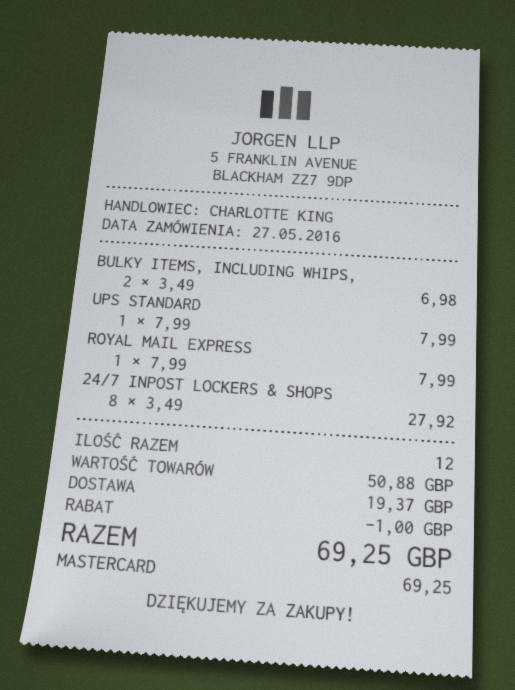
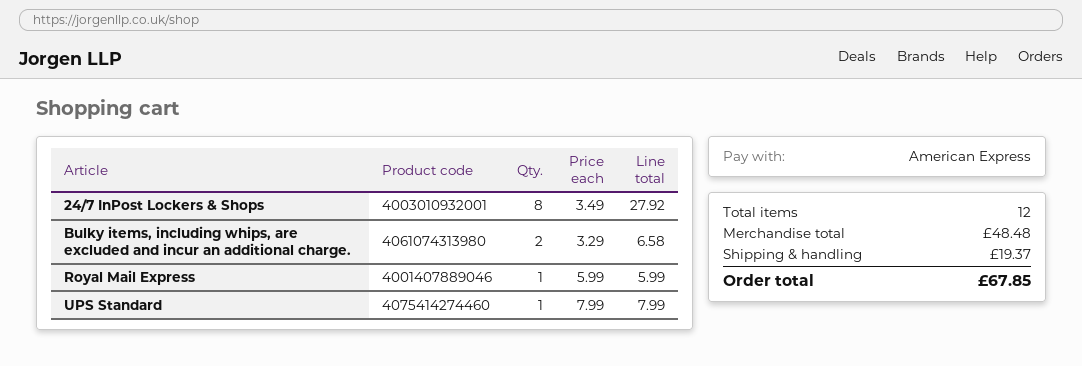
payment method: Mastercard -> American Express
BULKY ITEMS, INCLUDING WHIPS,: 2 x 3.49 = 6.98 -> 2 x 3.29 = 6.58
ROYAL MAIL EXPRESS: 1 x 7.99 = 7.99 -> 1 x 5.99 = 5.99
subtotal: 50.88 -> 48.48
discount: 1.00 -> none
total: 69.25 -> 67.85

